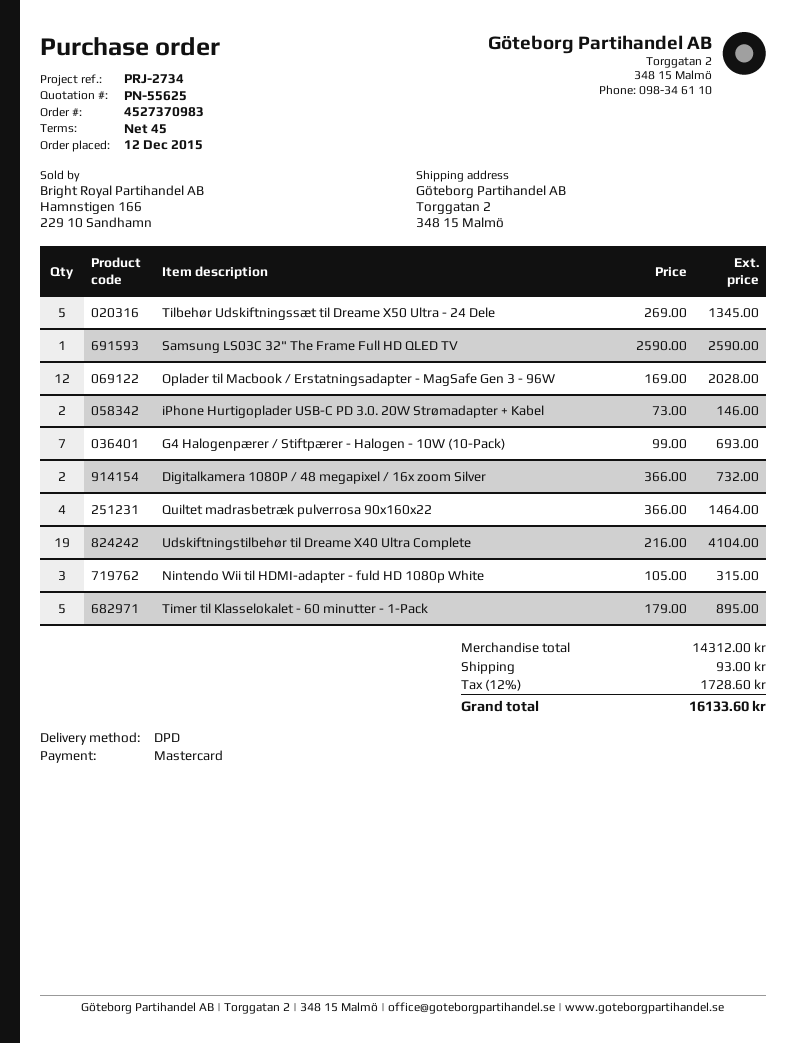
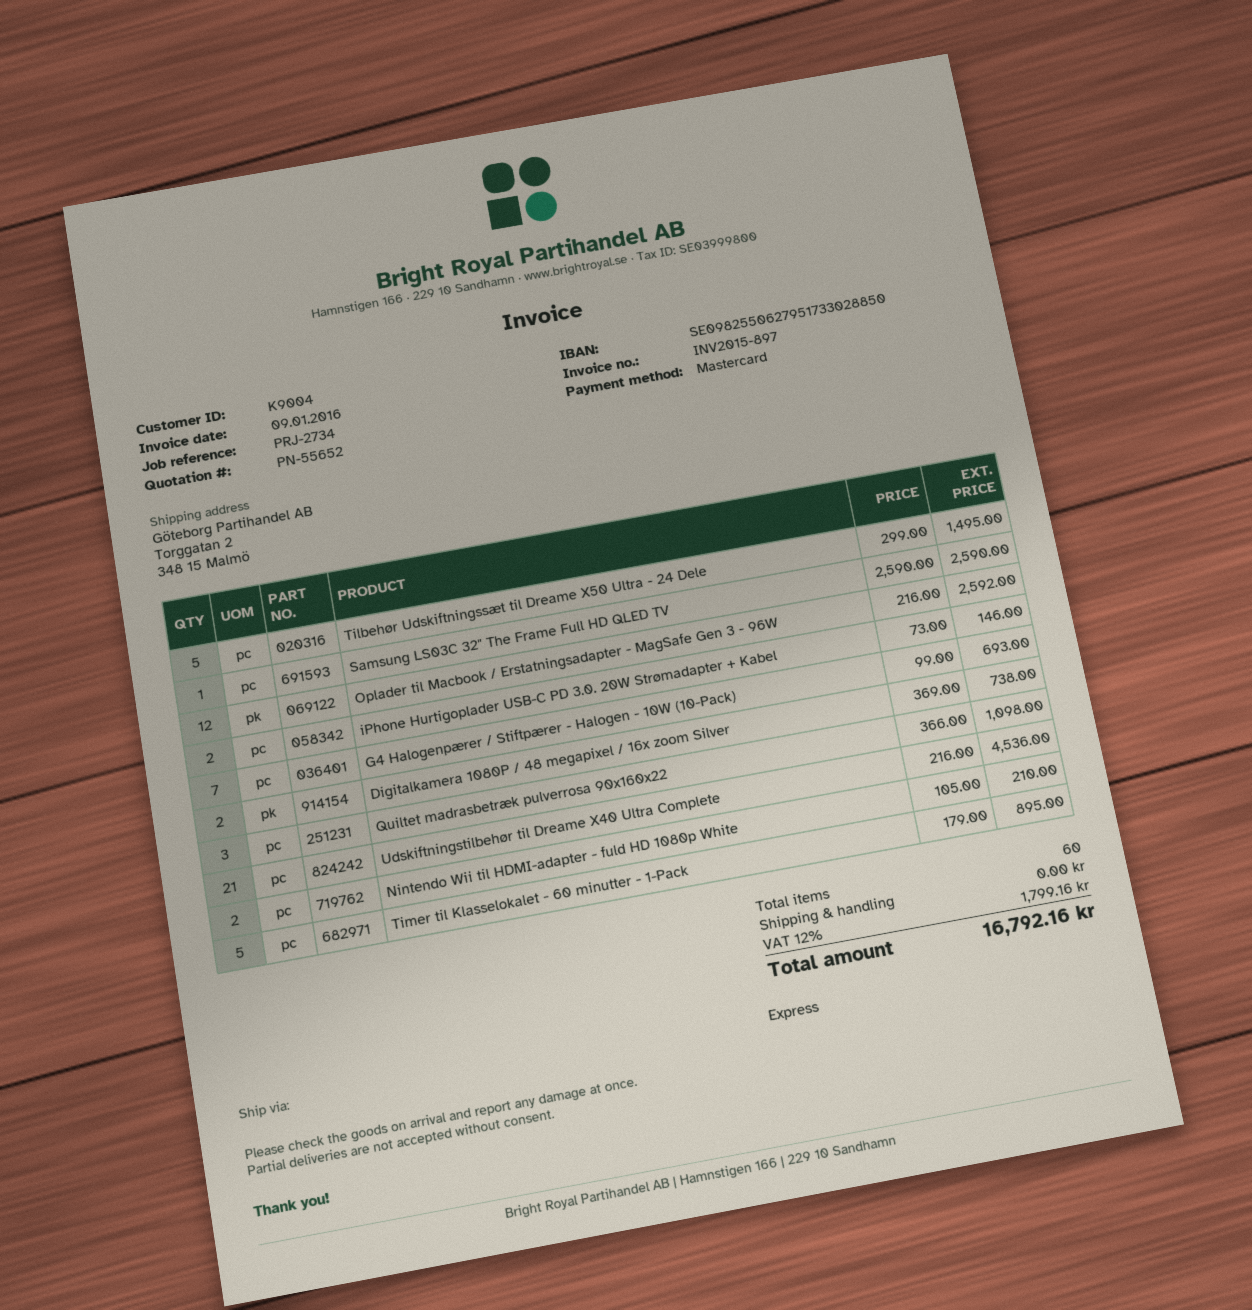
quote number: PN-55625 -> PN-55652
shipping method: DPD -> express
Tilbehør Udskiftningssæt til Dreame X50 Ultra - 24 Dele: 5 x 269.00 = 1345.00 -> 5 x 299.00 = 1495.00
Oplader til Macbook / Erstatningsadapter - MagSafe Gen 3 - 96W: 12 x 169.00 = 2028.00 -> 12 x 216.00 = 2592.00
Digitalkamera 1080P / 48 megapixel / 16x zoom Silver: 2 x 366.00 = 732.00 -> 2 x 369.00 = 738.00
Quiltet madrasbetræk pulverrosa 90x160x22: 4 x 366.00 = 1464.00 -> 3 x 366.00 = 1098.00
Udskiftningstilbehør til Dreame X40 Ultra Complete: 19 x 216.00 = 4104.00 -> 21 x 216.00 = 4536.00
Nintendo Wii til HDMI-adapter - fuld HD 1080p White: 3 x 105.00 = 315.00 -> 2 x 105.00 = 210.00
shipping: 93.00 -> 0.00
tax: 12% = 1728.60 -> 12% = 1799.16
total: 16133.60 -> 16792.16

